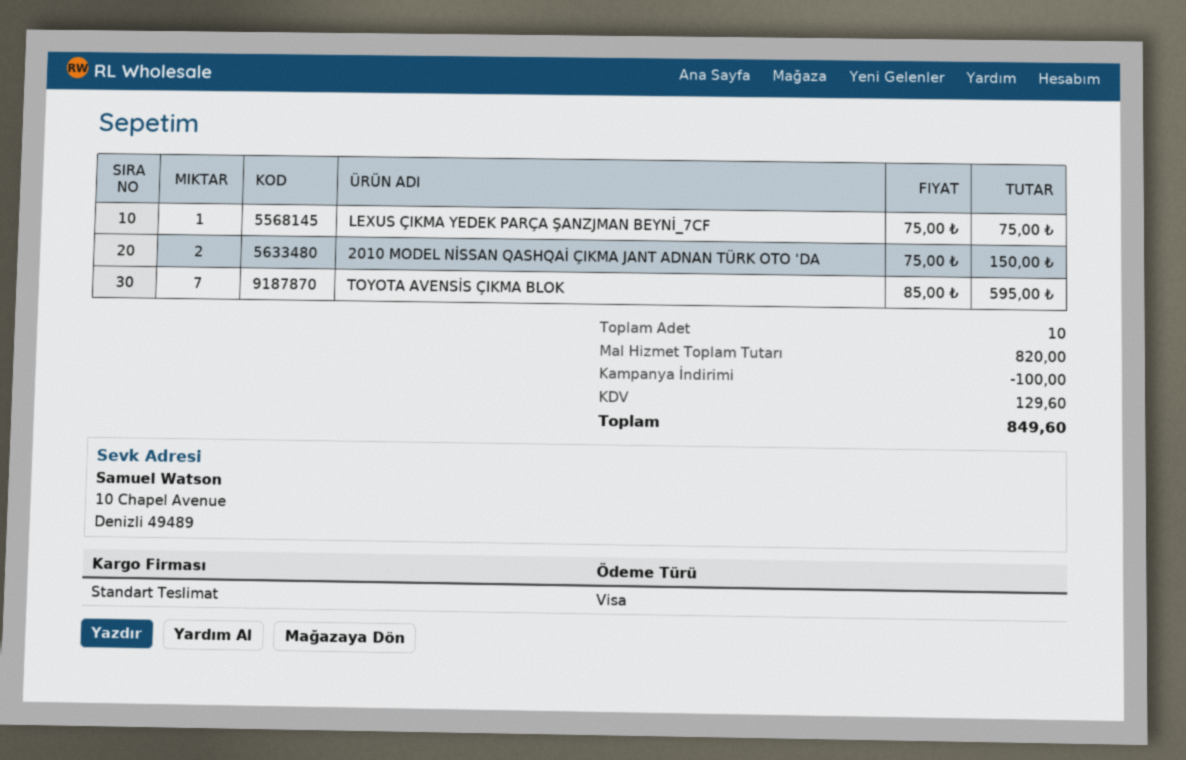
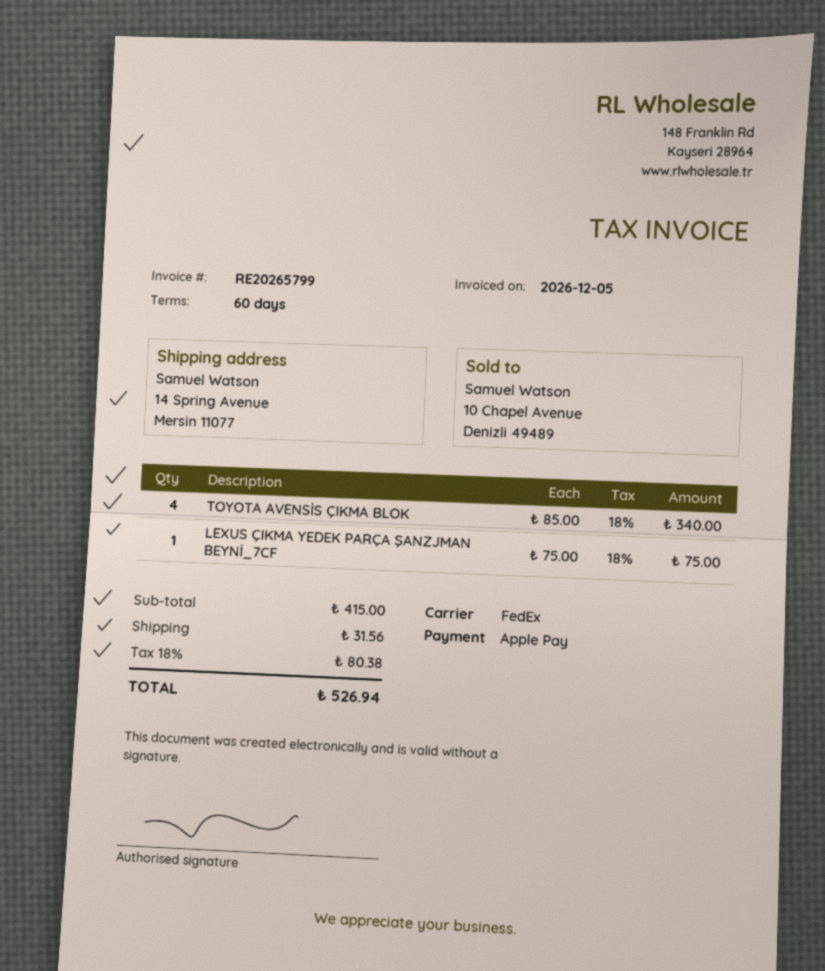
payment method: Visa -> Apple Pay
shipping method: standard -> FedEx
ship to: 10 Chapel Avenue, Denizli 49489 -> 14 Spring Avenue, Mersin 11077
2010 MODEL NİSSAN QASHQAİ ÇIKMA JANT ADNAN TÜRK OTO 'DA: 2 x 75.00 = 150.00 -> none
TOYOTA AVENSİS ÇIKMA BLOK: 7 x 85.00 = 595.00 -> 4 x 85.00 = 340.00
subtotal: 820.00 -> 415.00
discount: 100.00 -> none
shipping: none -> 31.56
tax: 129.60 -> 80.38
total: 849.60 -> 526.94

